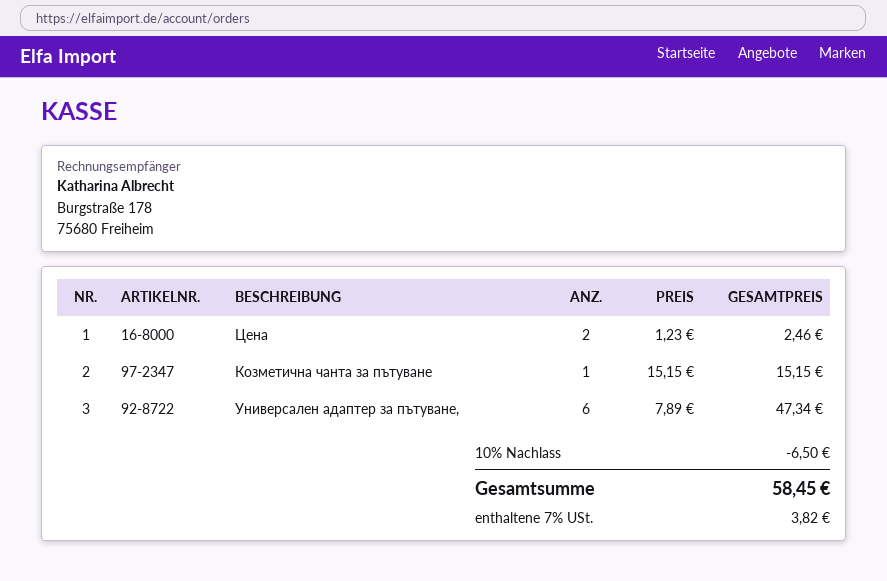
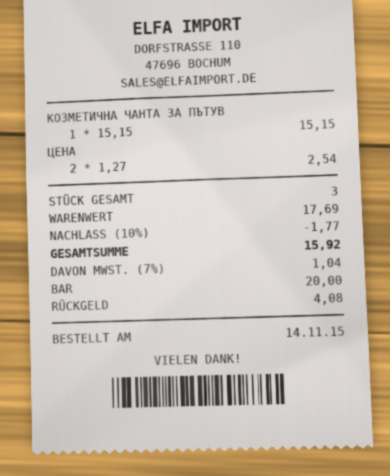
Цена: 2 x 1.23 = 2.46 -> 2 x 1.27 = 2.54
Универсален адаптер за пътуване,: 6 x 7.89 = 47.34 -> none
discount: 10% = 6.50 -> 10% = 1.77
tax: 7% = 3.82 -> 7% = 1.04
total: 58.45 -> 15.92

